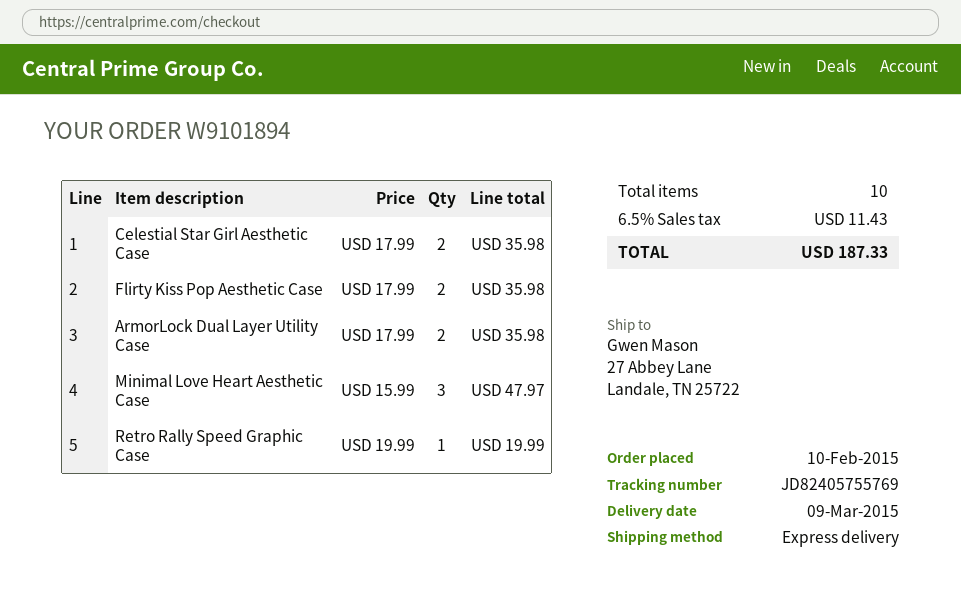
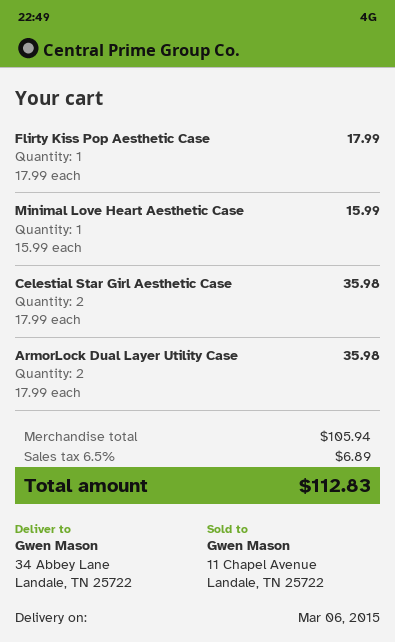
delivery date: 2015-03-09 -> 2015-03-06
ship to: 27 Abbey Lane, Landale, TN 25722 -> 34 Abbey Lane, Landale, TN 25722
Flirty Kiss Pop Aesthetic Case: 2 x 17.99 = 35.98 -> 1 x 17.99 = 17.99
Minimal Love Heart Aesthetic Case: 3 x 15.99 = 47.97 -> 1 x 15.99 = 15.99
Retro Rally Speed Graphic Case: 1 x 19.99 = 19.99 -> none
tax: 6.5% = 11.43 -> 6.5% = 6.89
total: 187.33 -> 112.83

